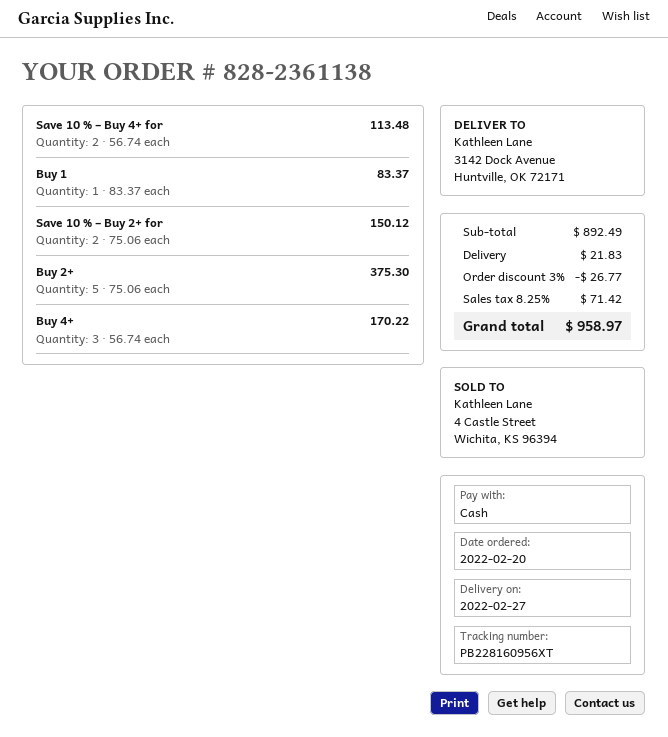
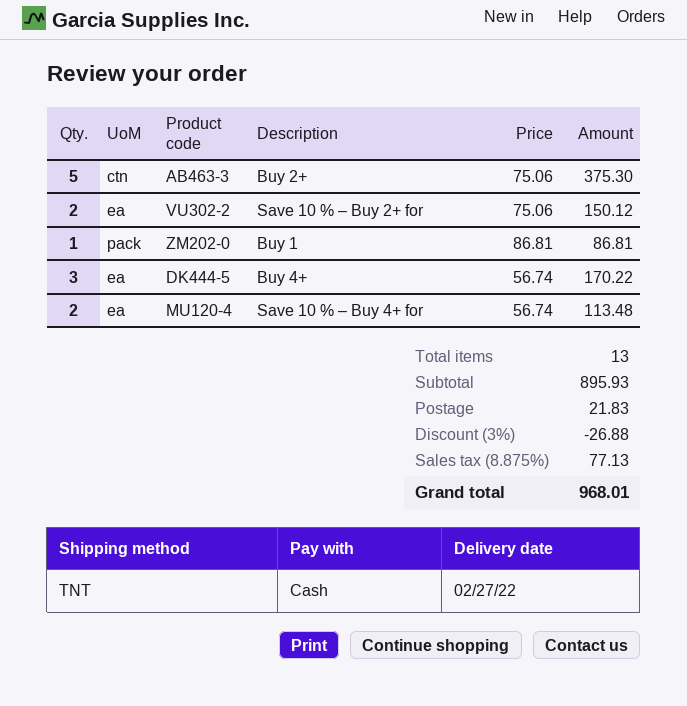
Buy 1: 1 x 83.37 = 83.37 -> 1 x 86.81 = 86.81
subtotal: 892.49 -> 895.93
discount: 3% = 26.77 -> 3% = 26.88
tax: 8.25% = 71.42 -> 8.875% = 77.13
total: 958.97 -> 968.01

